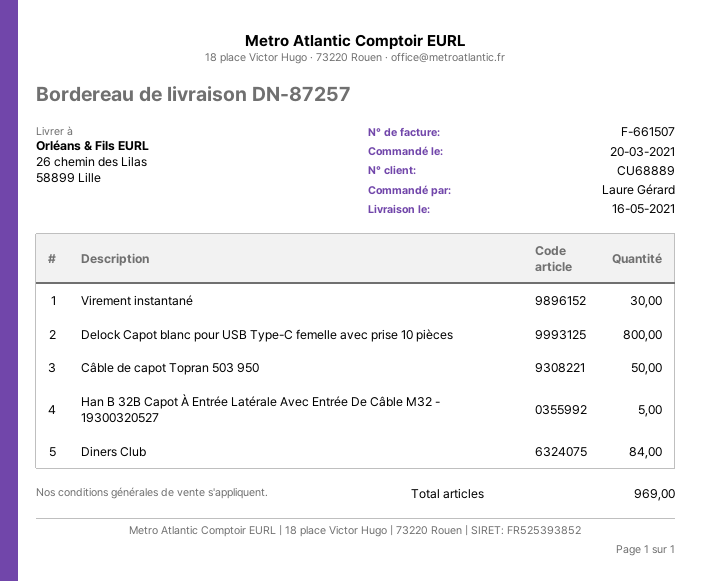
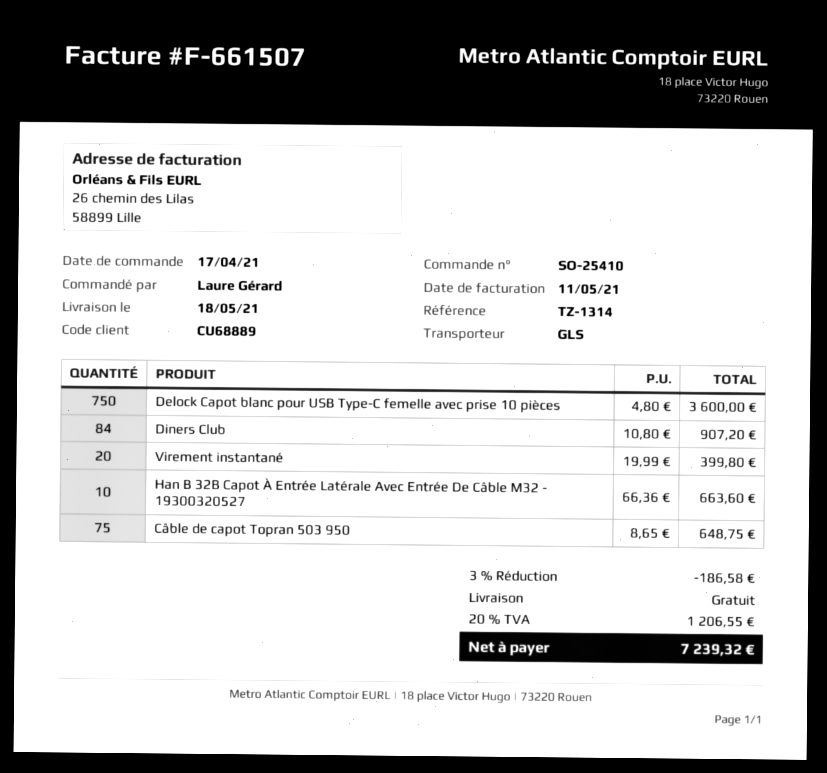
order date: 2021-03-20 -> 2021-04-17
delivery date: 2021-05-16 -> 2021-05-18
Virement instantané: 30 -> 20
Delock Capot blanc pour USB Type-C femelle avec prise 10 pièces: 800 -> 750
Câble de capot Topran 503 950: 50 -> 75
Han B 32B Capot À Entrée Latérale Avec Entrée De Câble M32 - 19300320527: 5 -> 10

